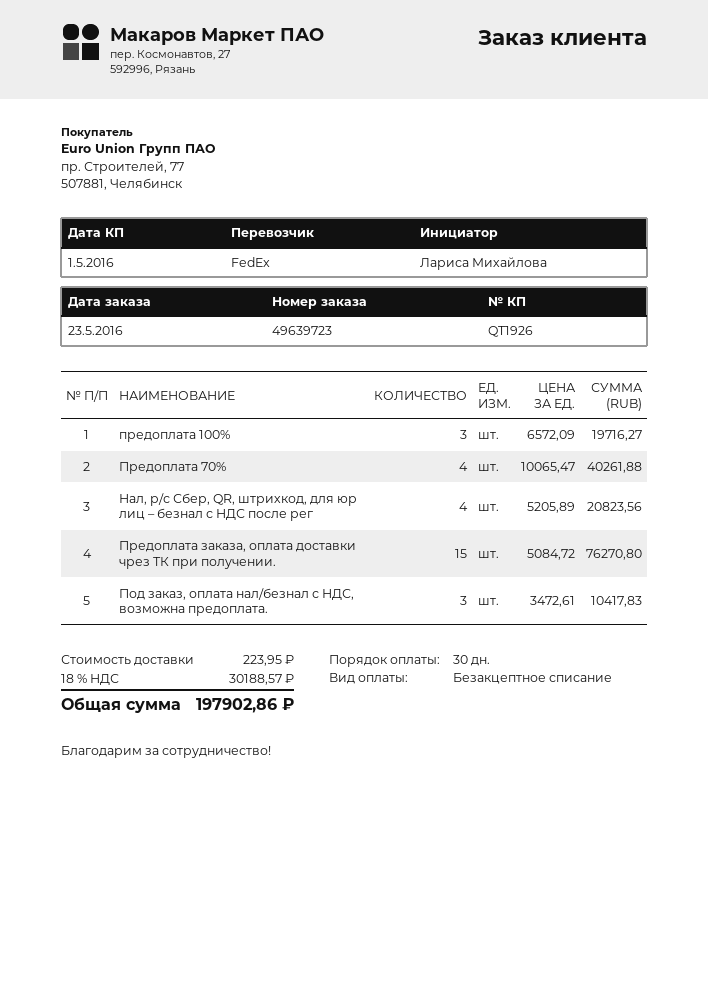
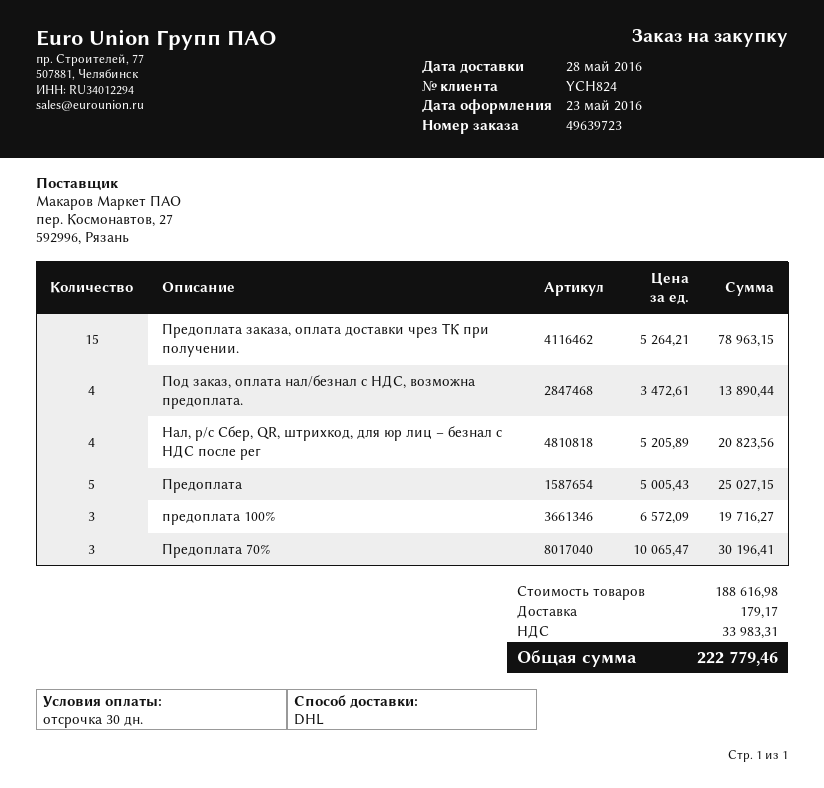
shipping method: FedEx -> DHL
Предоплата 70%: 4 x 10065.47 = 40261.88 -> 3 x 10065.47 = 30196.41
Предоплата заказа, оплата доставки чрез ТК при получении.: 15 x 5084.72 = 76270.80 -> 15 x 5264.21 = 78963.15
Под заказ, оплата нал/безнал с НДС, возможна предоплата.: 3 x 3472.61 = 10417.83 -> 4 x 3472.61 = 13890.44
Предоплата: none -> 5 x 5005.43 = 25027.15
shipping: 223.95 -> 179.17
tax: 30188.57 -> 33983.31
total: 197902.86 -> 222779.46

